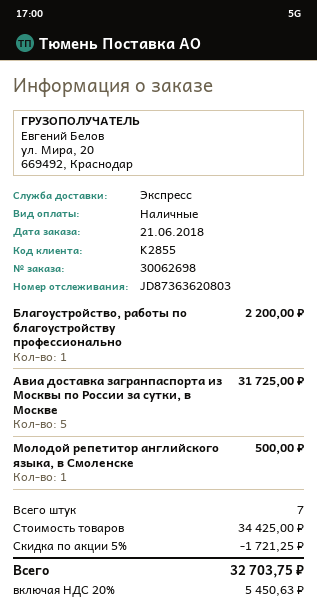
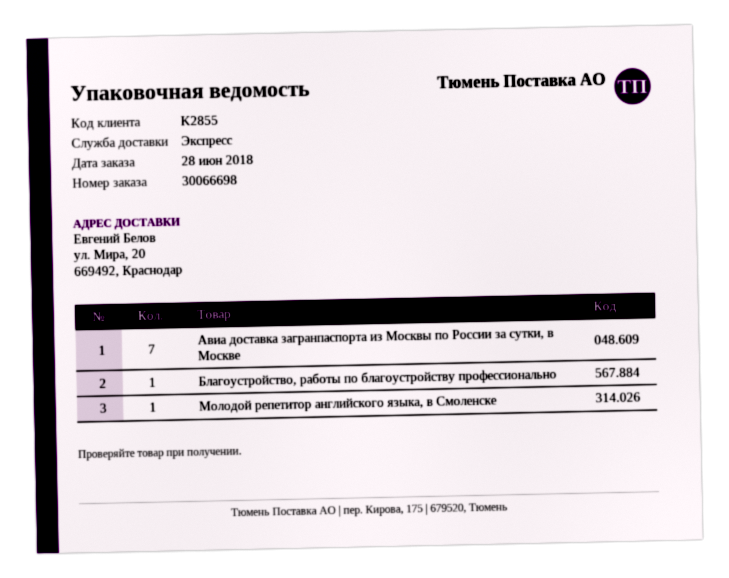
order number: 30062698 -> 30066698
order date: 2018-06-21 -> 2018-06-28
Авиа доставка загранпаспорта из Москвы по России за сутки, в Москве: 5 -> 7

